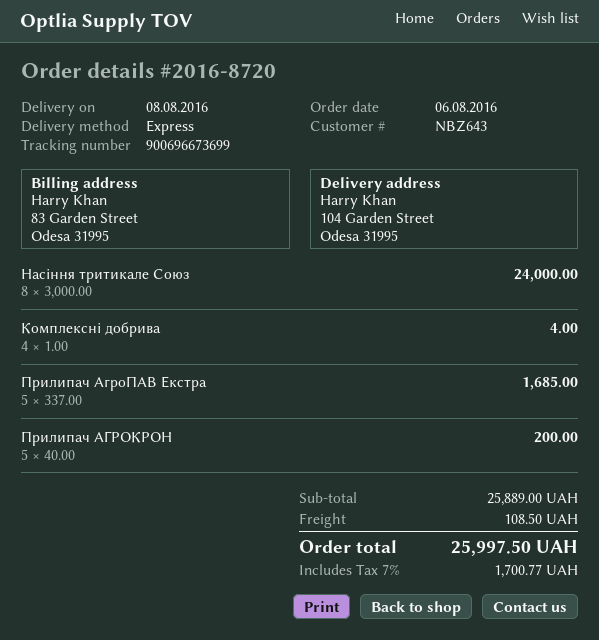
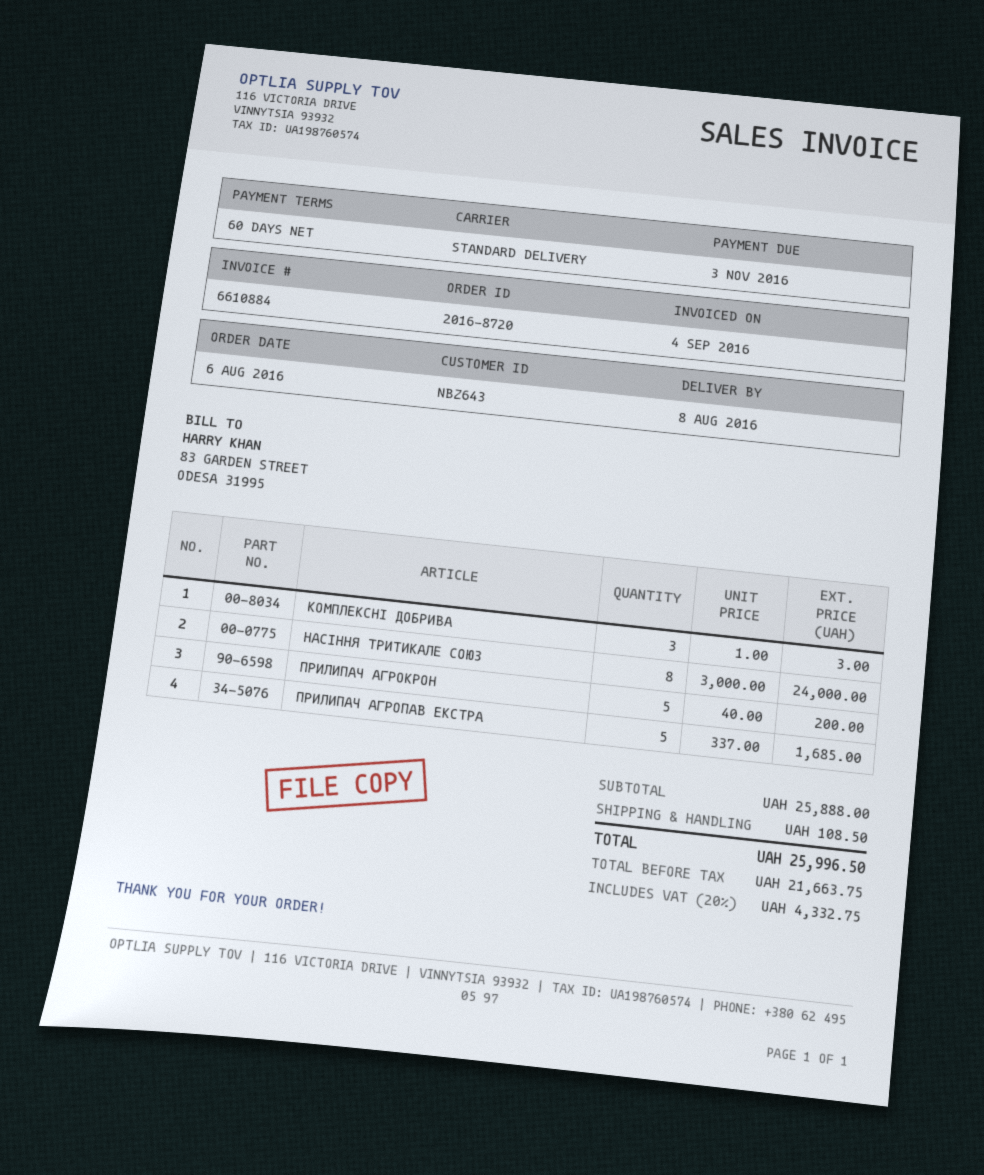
shipping method: express -> standard
Комплексні добрива: 4 x 1.00 = 4.00 -> 3 x 1.00 = 3.00
subtotal: 25889.00 -> 25888.00
tax: 7% = 1700.77 -> 20% = 4332.75
total: 25997.50 -> 25996.50

